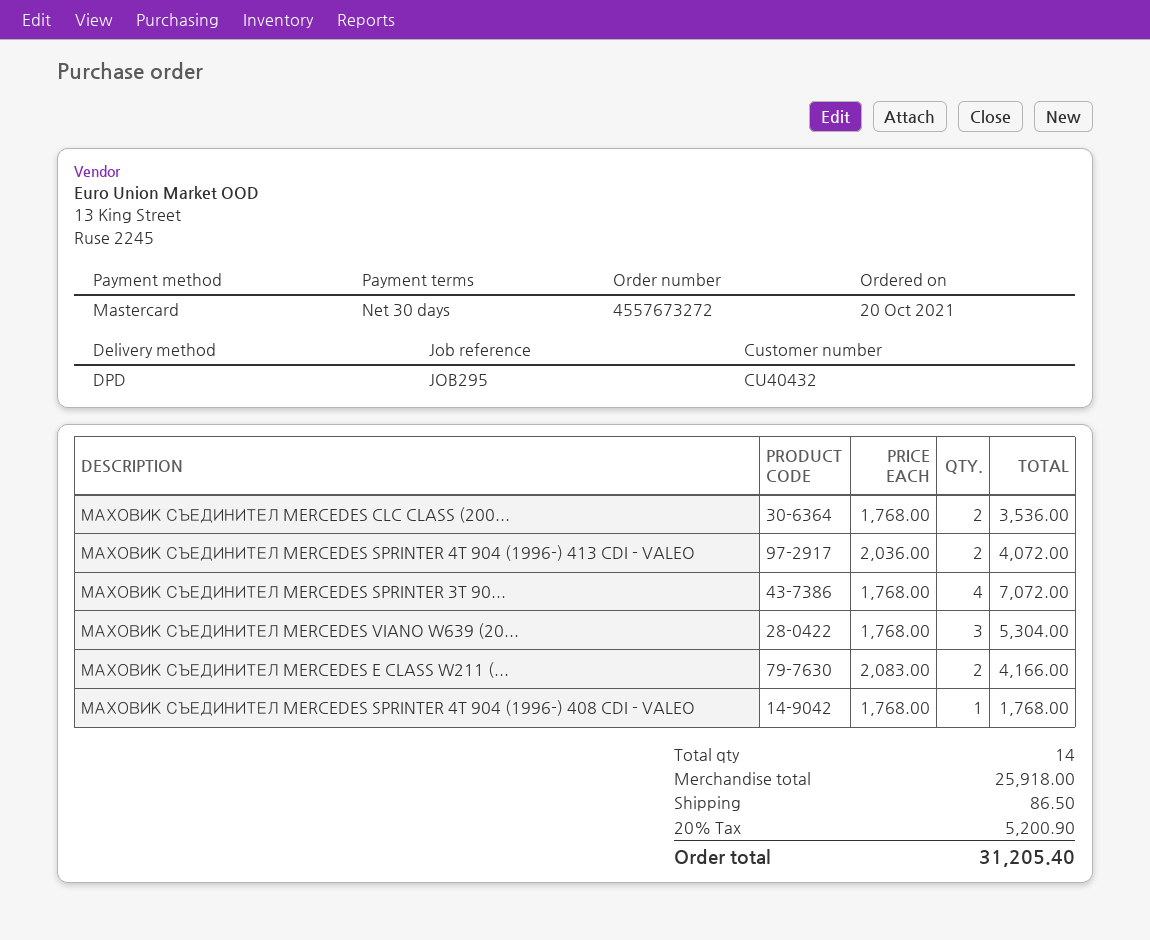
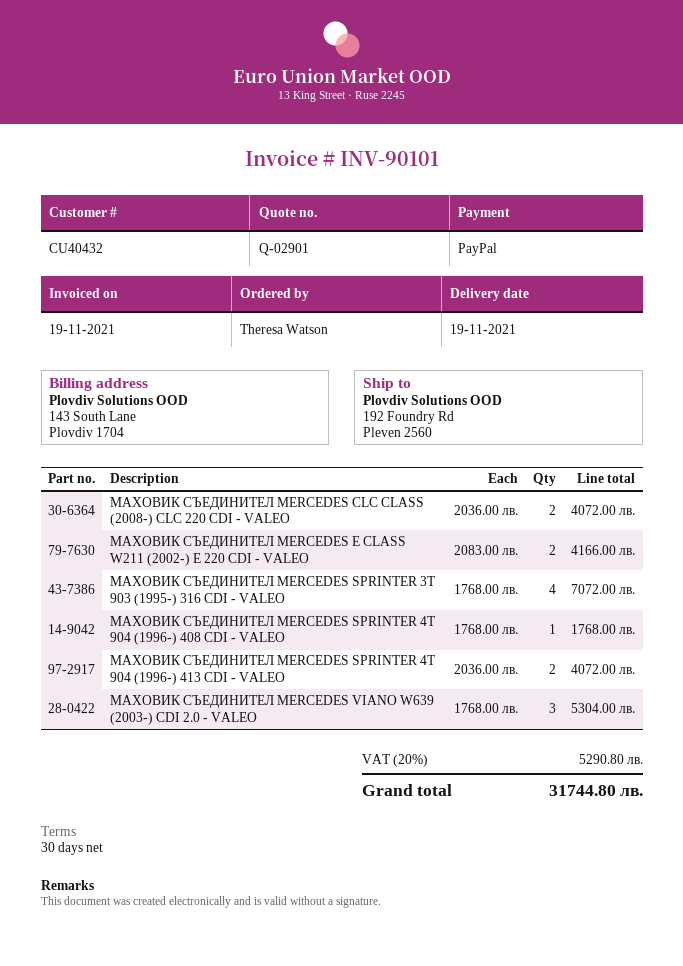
payment method: Mastercard -> PayPal
МАХОВИК СЪЕДИНИТЕЛ MERCEDES CLC CLASS (200...: 2 x 1768.00 = 3536.00 -> 2 x 2036.00 = 4072.00
shipping: 86.50 -> none
tax: 20% = 5200.90 -> 20% = 5290.80
total: 31205.40 -> 31744.80

